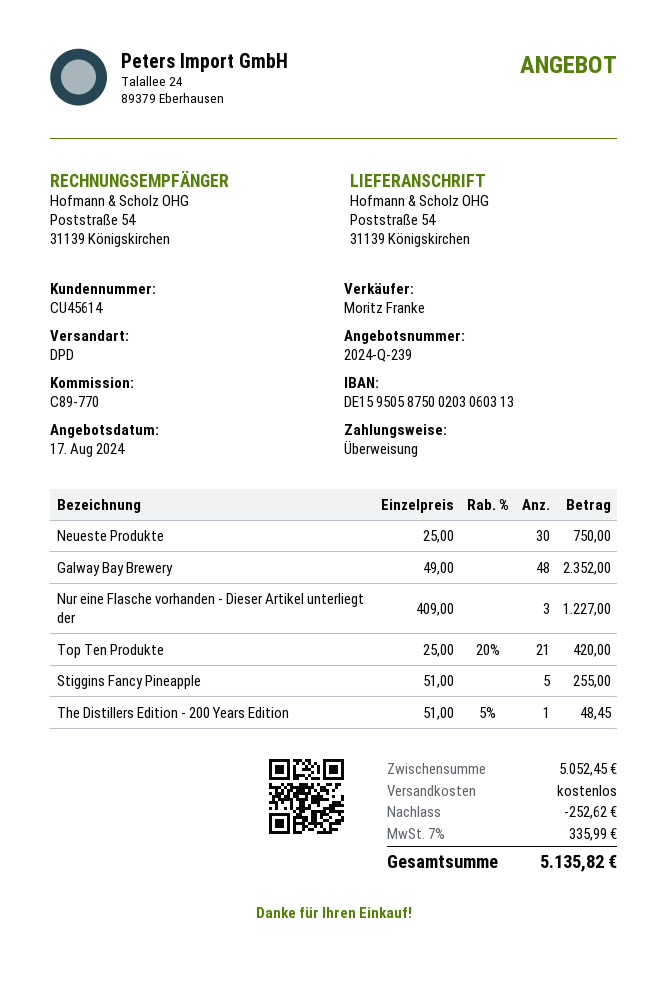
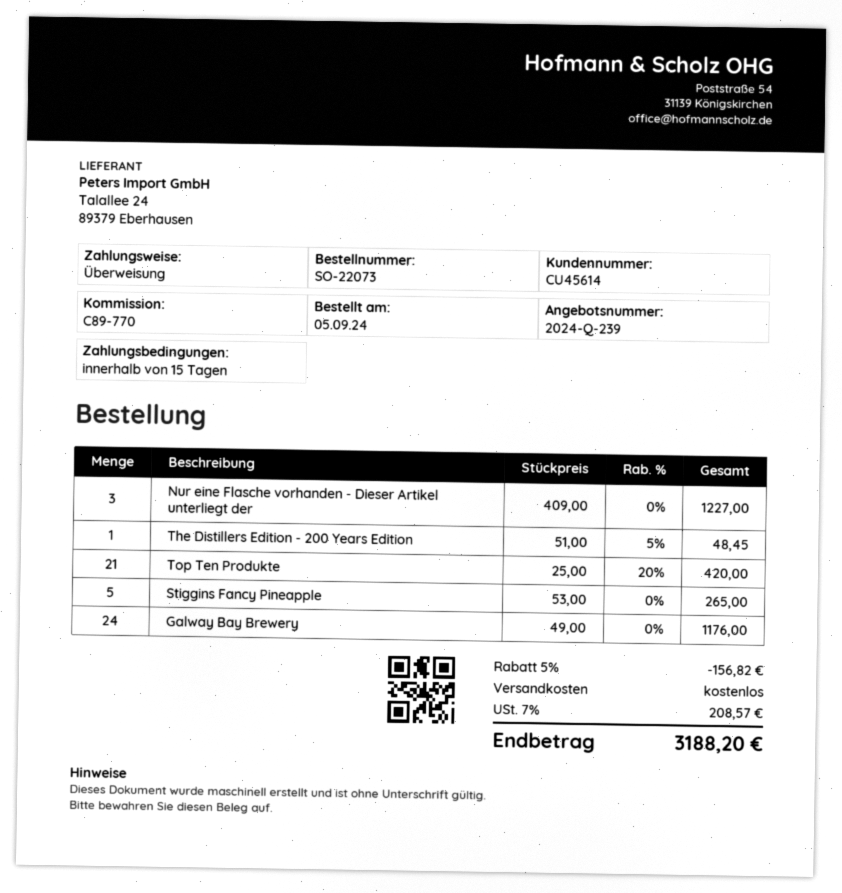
Neueste Produkte: 30 x 25.00 = 750.00 -> none
Galway Bay Brewery: 48 x 49.00 = 2352.00 -> 24 x 49.00 = 1176.00
Stiggins Fancy Pineapple: 5 x 51.00 = 255.00 -> 5 x 53.00 = 265.00
discount: 252.62 -> 156.82
tax: 7% = 335.99 -> 7% = 208.57
total: 5135.82 -> 3188.20

